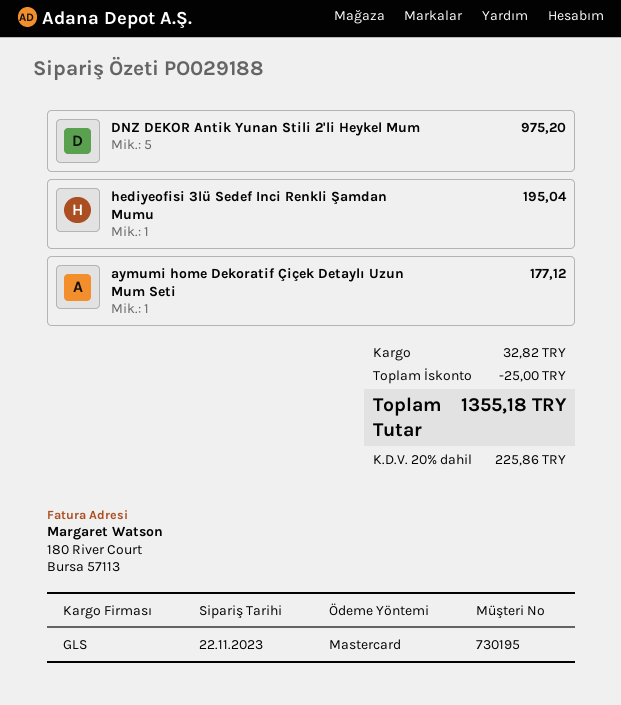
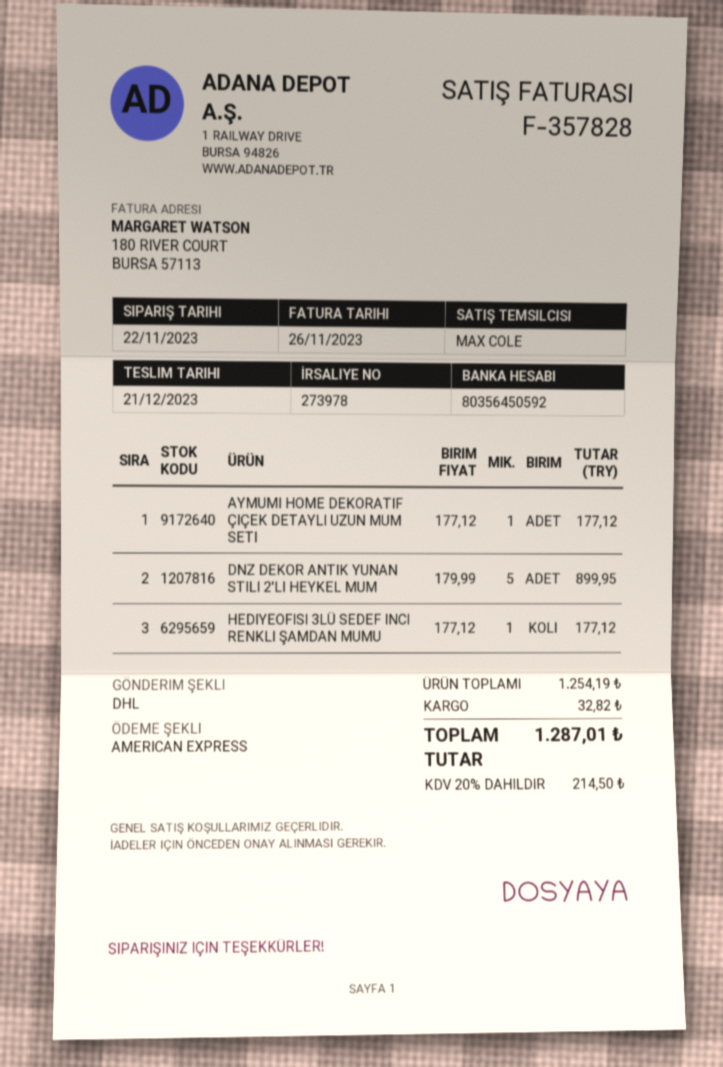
payment method: Mastercard -> American Express
shipping method: GLS -> DHL
DNZ DEKOR Antik Yunan Stili 2'li Heykel Mum: 5 for 975.20 -> 5 for 899.95
hediyeofisi 3lü Sedef Inci Renkli Şamdan Mumu: 1 for 195.04 -> 1 for 177.12
discount: 25.00 -> none
tax: 20% = 225.86 -> 20% = 214.50
total: 1355.18 -> 1287.01

